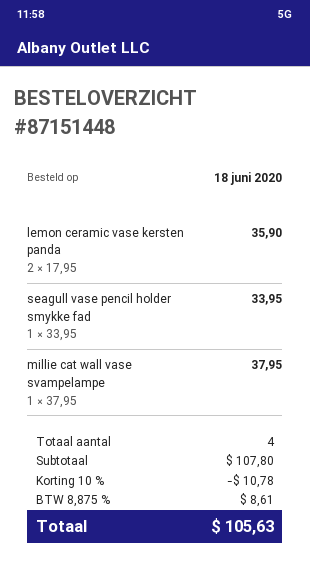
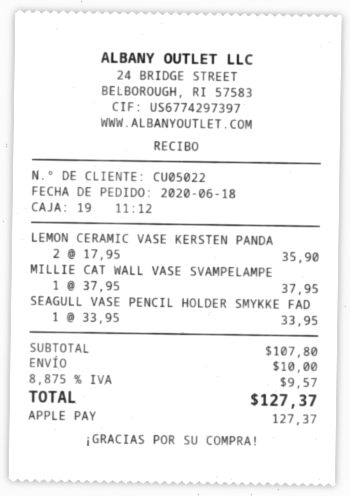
discount: 10% = 10.78 -> none
shipping: none -> 10.00
tax: 8.875% = 8.61 -> 8.875% = 9.57
total: 105.63 -> 127.37

